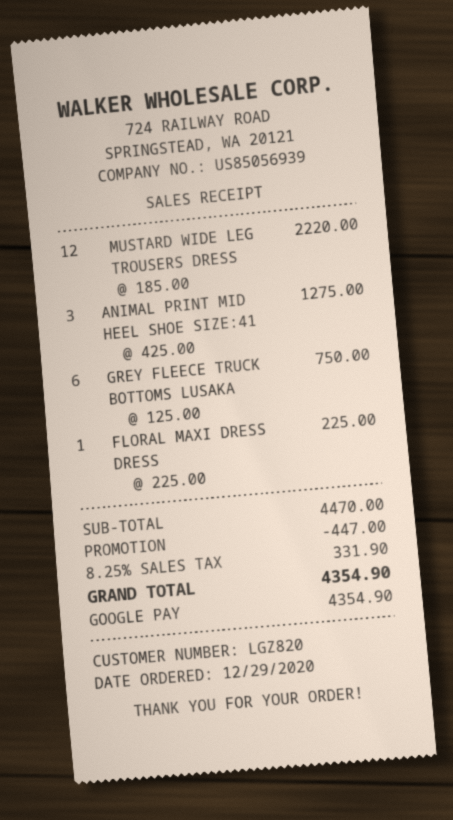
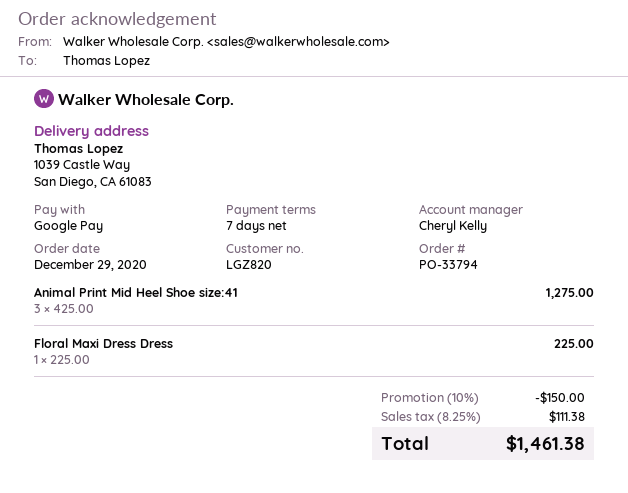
MUSTARD WIDE LEG TROUSERS DRESS: 12 x 185.00 = 2220.00 -> none
GREY FLEECE TRUCK BOTTOMS LUSAKA: 6 x 125.00 = 750.00 -> none
discount: 447.00 -> 150.00
tax: 8.25% = 331.90 -> 8.25% = 111.38
total: 4354.90 -> 1461.38

